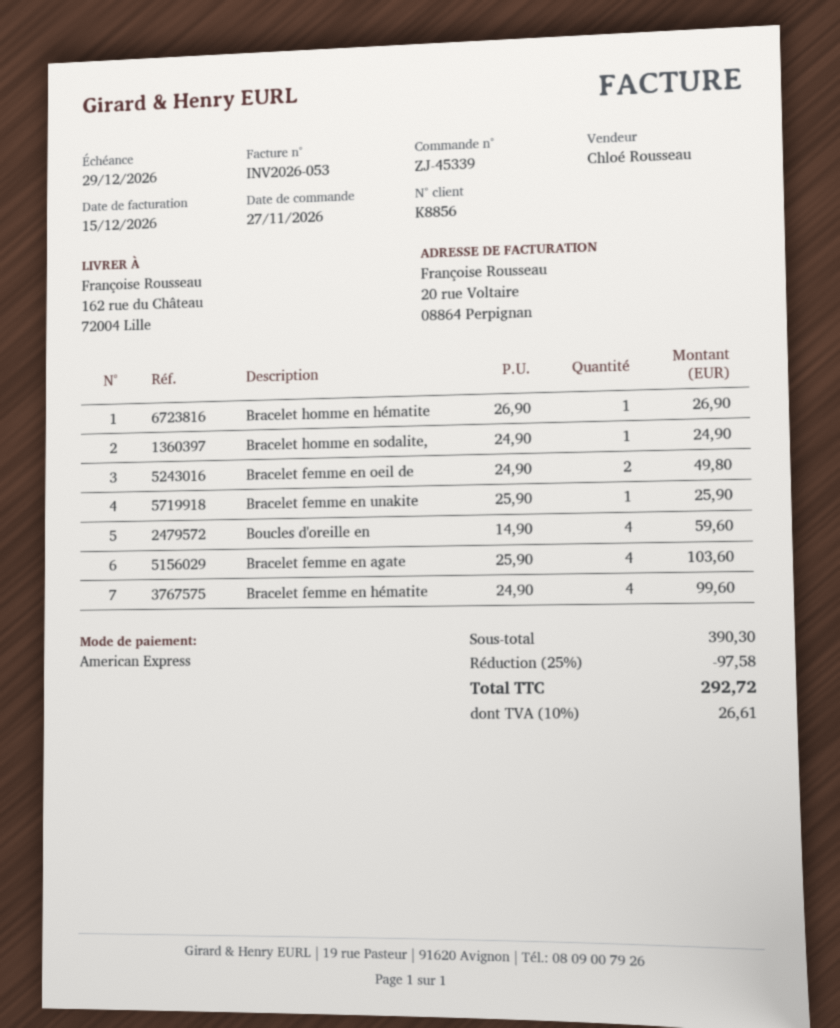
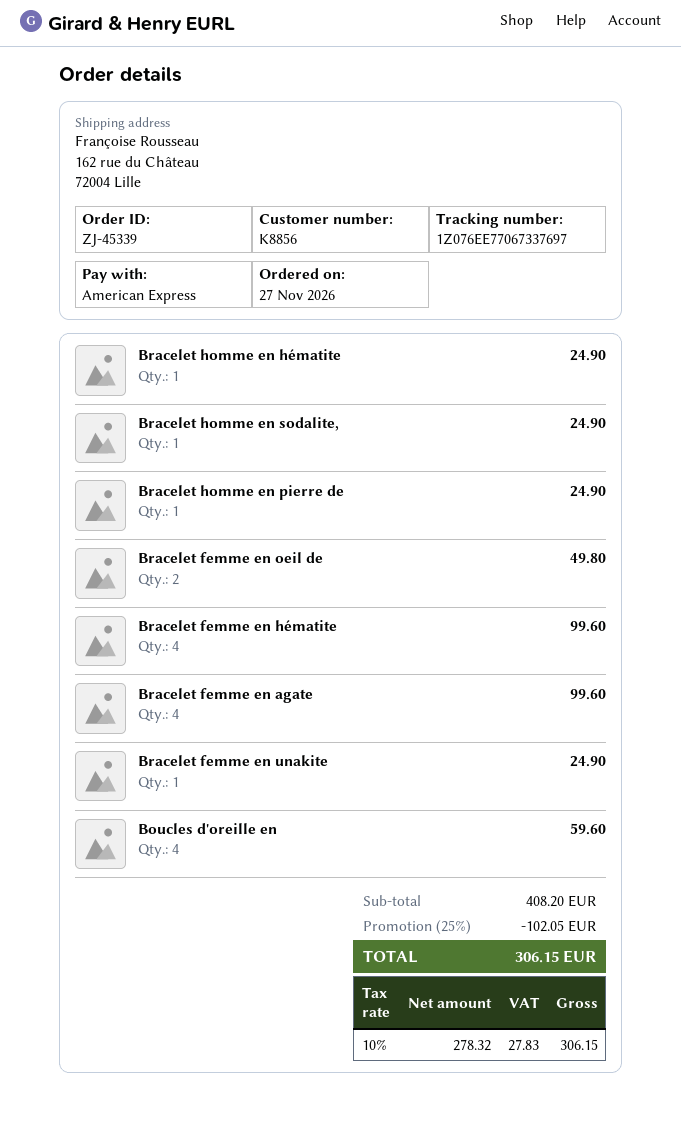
Bracelet homme en hématite: 1 for 26.90 -> 1 for 24.90
Bracelet femme en unakite: 1 for 25.90 -> 1 for 24.90
Bracelet femme en agate: 4 for 103.60 -> 4 for 99.60
Bracelet homme en pierre de: none -> 1 for 24.90
subtotal: 390.30 -> 408.20
discount: 25% = 97.58 -> 25% = 102.05
tax: 10% = 26.61 -> 10% = 27.83
total: 292.72 -> 306.15

